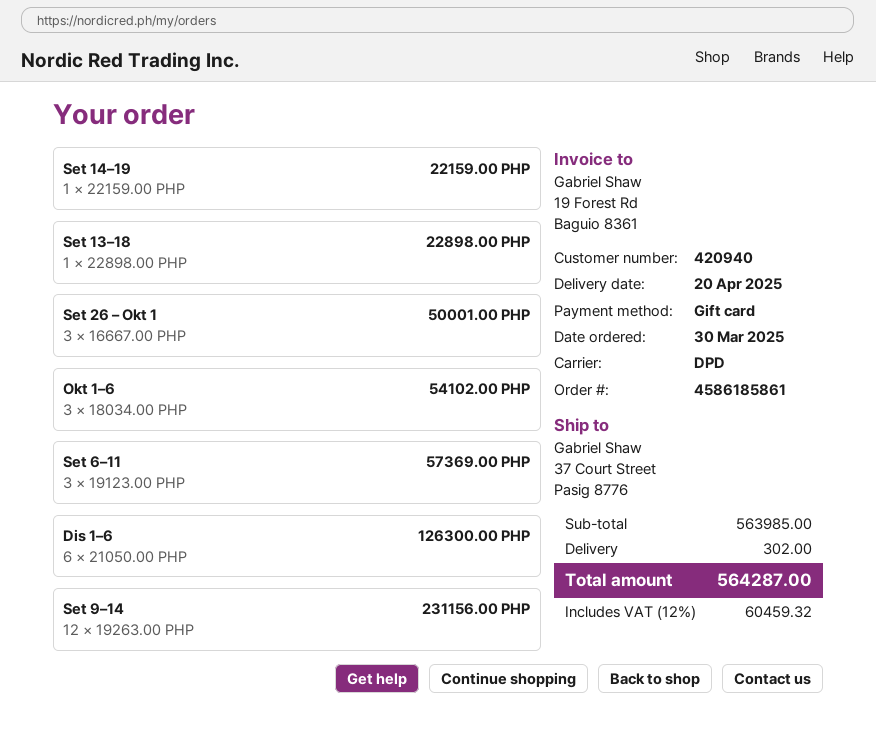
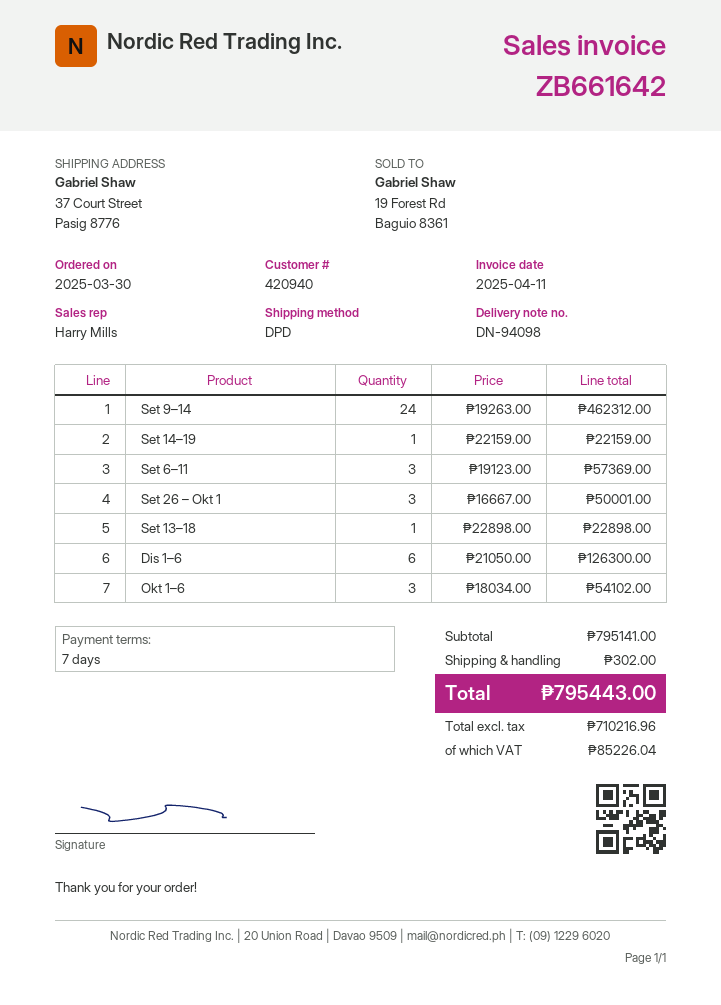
Set 9–14: 12 x 19263.00 = 231156.00 -> 24 x 19263.00 = 462312.00
subtotal: 563985.00 -> 795141.00
tax: 60459.32 -> 85226.04
total: 564287.00 -> 795443.00

